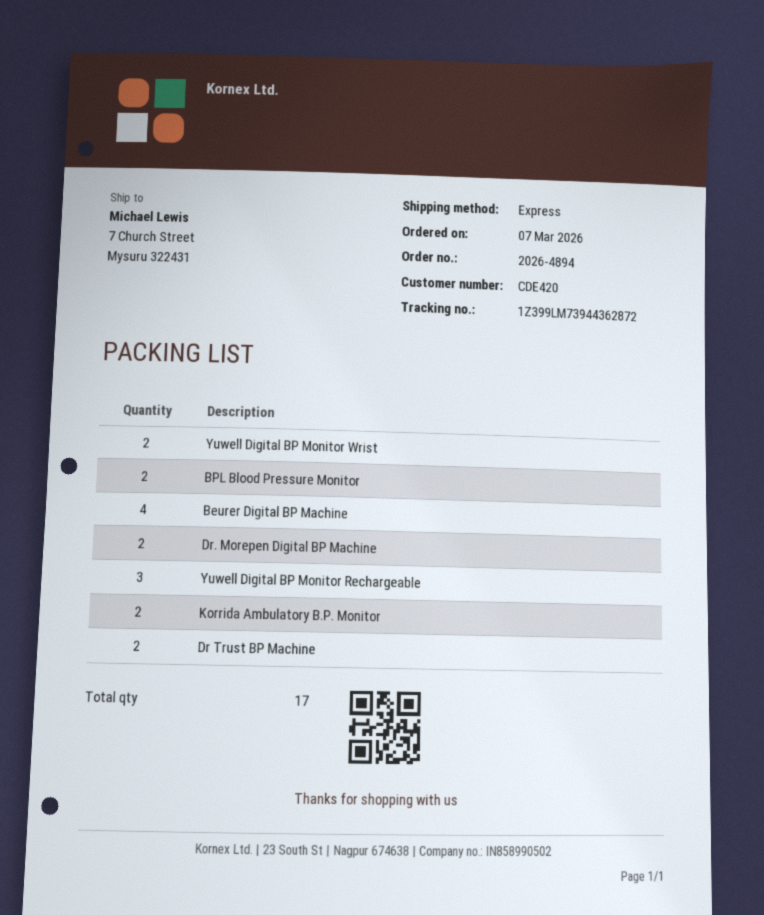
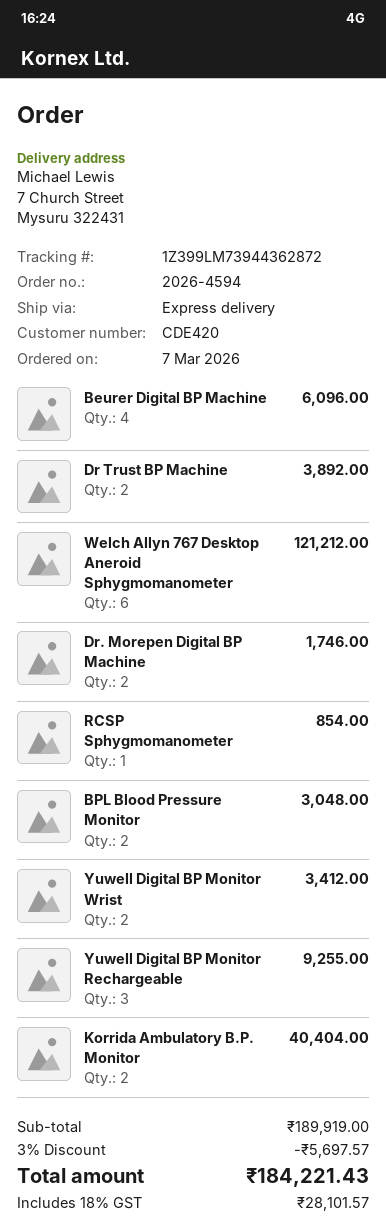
order number: 2026-4894 -> 2026-4594
Welch Allyn 767 Desktop Aneroid Sphygmomanometer: none -> 6
RCSP Sphygmomanometer: none -> 1

